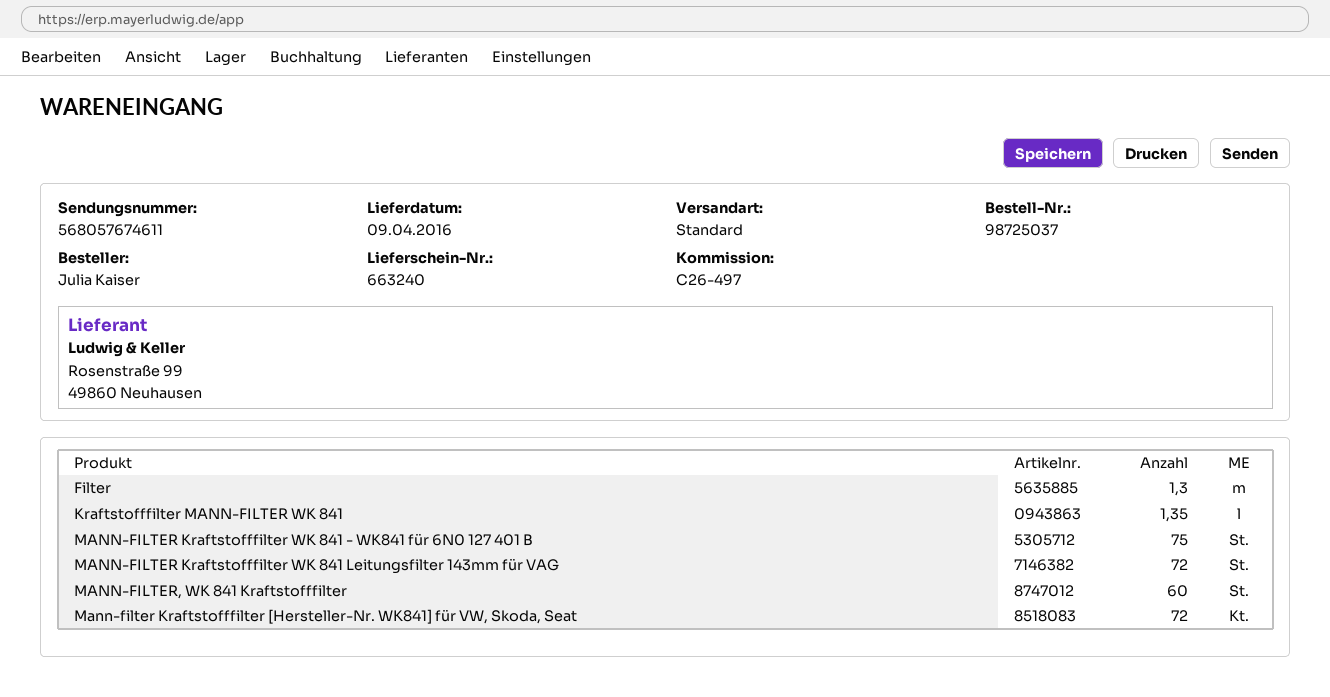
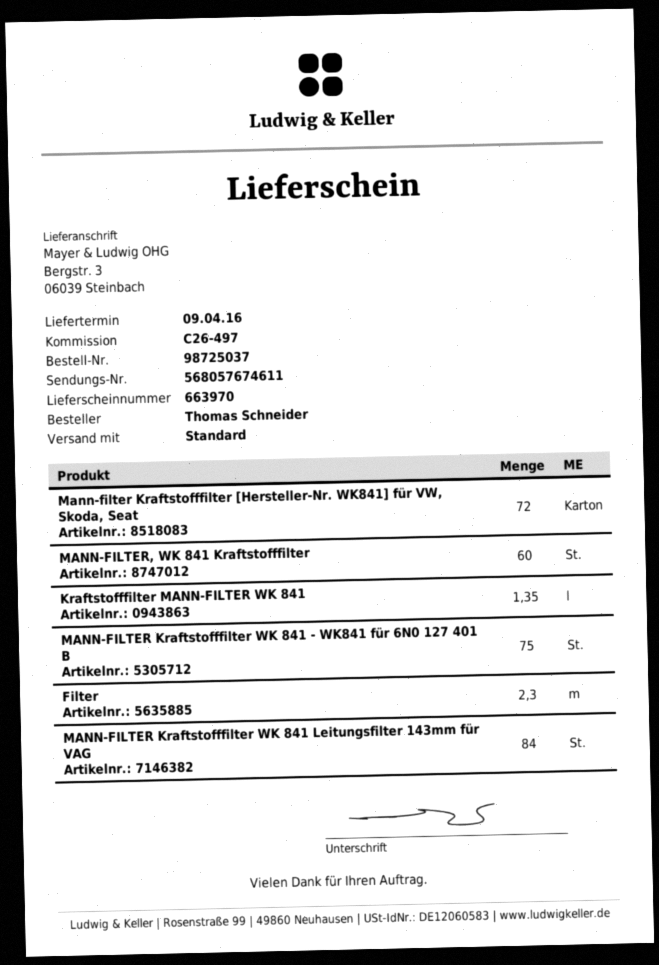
delivery note number: 663240 -> 663970
ordered by: Julia Kaiser -> Thomas Schneider
Filter: 1.3 -> 2.3
MANN-FILTER Kraftstofffilter WK 841 Leitungsfilter 143mm für VAG: 72 -> 84

